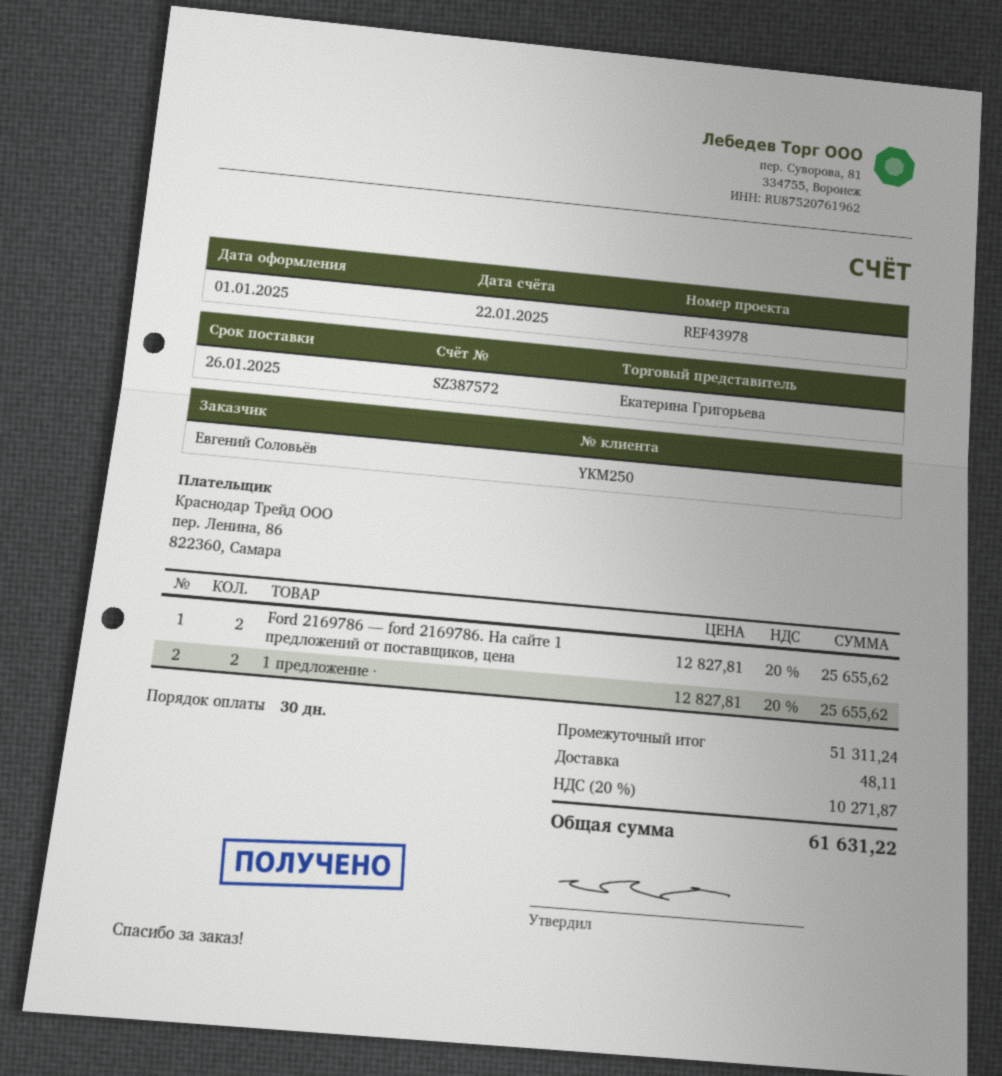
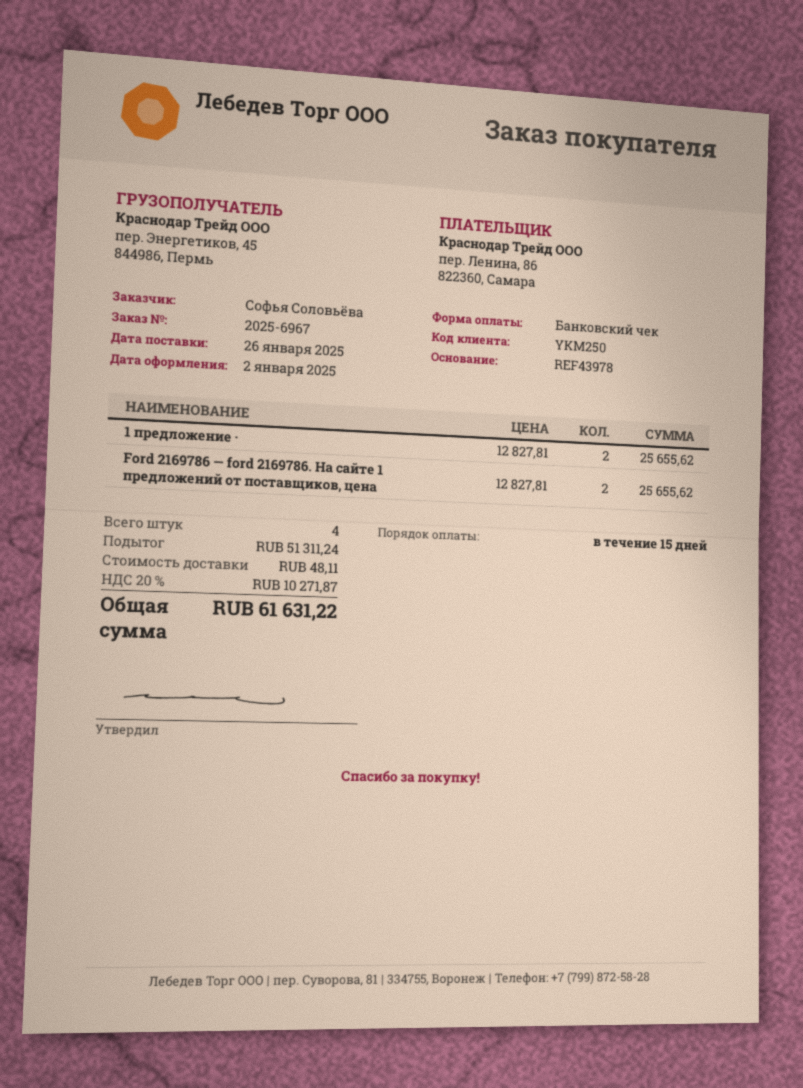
order date: 2025-01-01 -> 2025-01-02
payment terms: 30 days -> 15 days
ordered by: Евгений Соловьёв -> Софья Соловьёва

